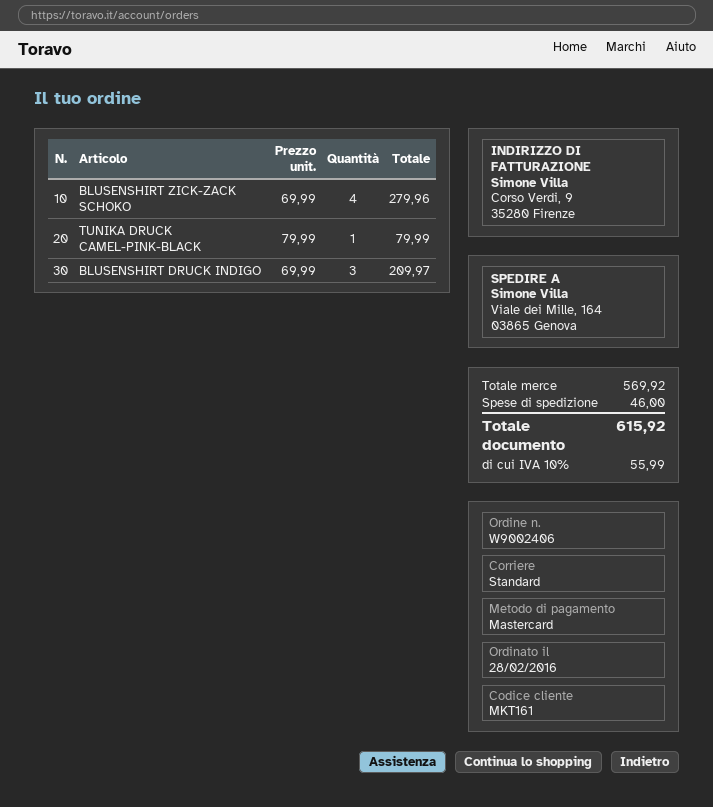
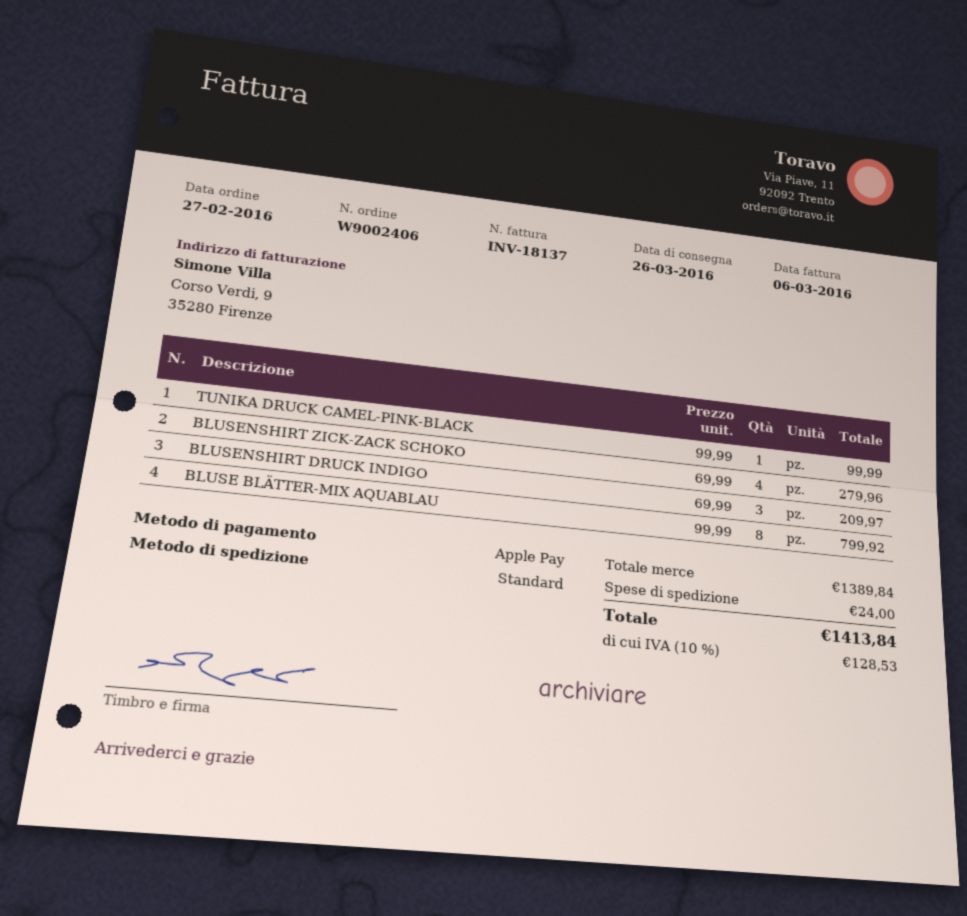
order date: 2016-02-28 -> 2016-02-27
payment method: Mastercard -> Apple Pay
TUNIKA DRUCK CAMEL-PINK-BLACK: 1 x 79.99 = 79.99 -> 1 x 99.99 = 99.99
BLUSE BLÄTTER-MIX AQUABLAU: none -> 8 x 99.99 = 799.92
subtotal: 569.92 -> 1389.84
shipping: 46.00 -> 24.00
tax: 10% = 55.99 -> 10% = 128.53
total: 615.92 -> 1413.84

